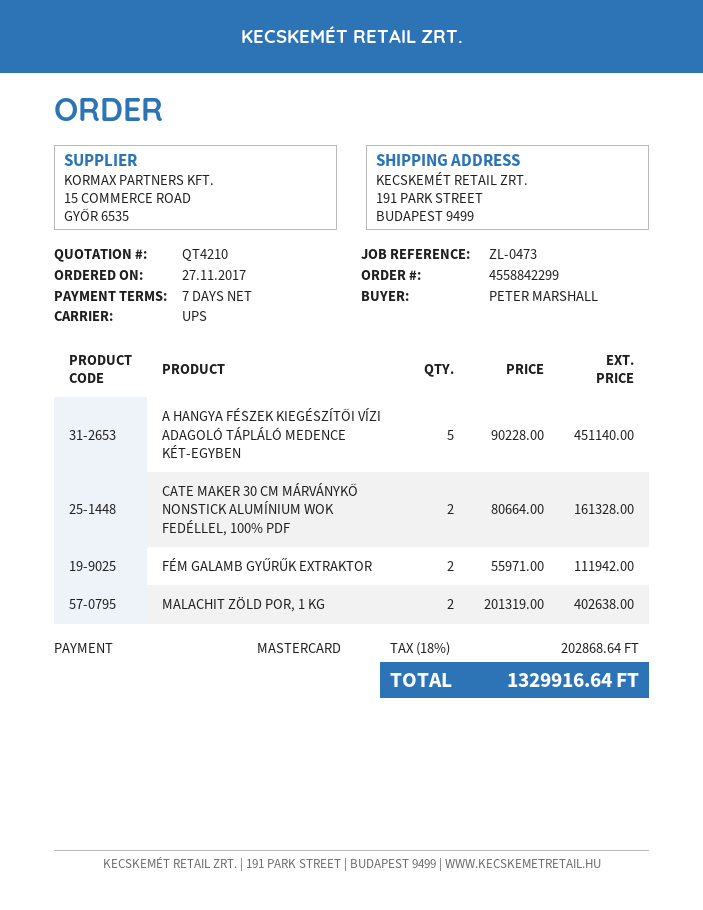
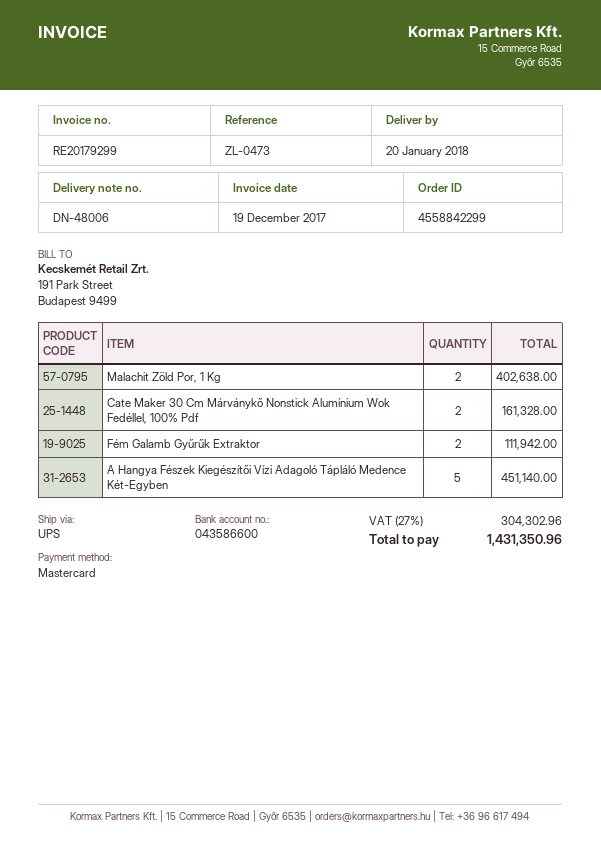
tax: 18% = 202868.64 -> 27% = 304302.96
total: 1329916.64 -> 1431350.96

